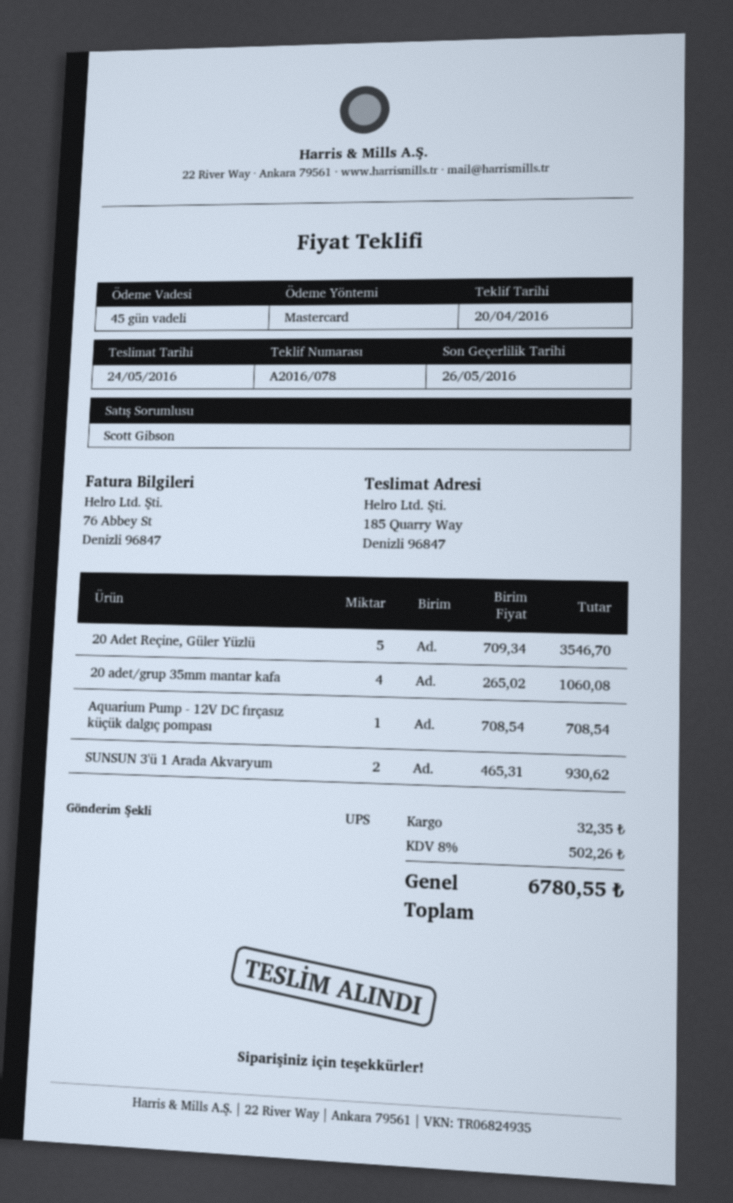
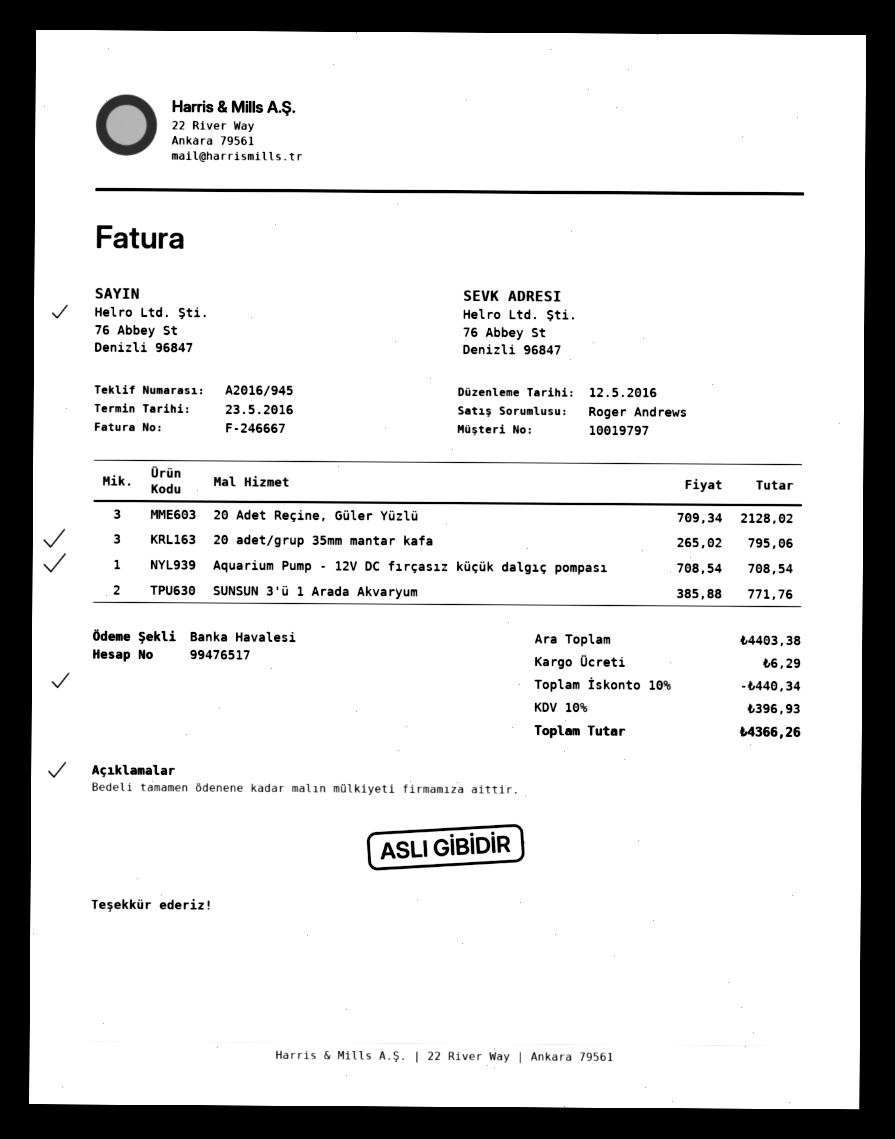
quote number: A2016/078 -> A2016/945
delivery date: 2016-05-24 -> 2016-05-23
sales rep: Scott Gibson -> Roger Andrews
payment method: Mastercard -> bank transfer
ship to: 185 Quarry Way, Denizli 96847 -> 76 Abbey St, Denizli 96847
20 Adet Reçine, Güler Yüzlü: 5 x 709.34 = 3546.70 -> 3 x 709.34 = 2128.02
20 adet/grup 35mm mantar kafa: 4 x 265.02 = 1060.08 -> 3 x 265.02 = 795.06
SUNSUN 3'ü 1 Arada Akvaryum: 2 x 465.31 = 930.62 -> 2 x 385.88 = 771.76
discount: none -> 10% = 440.34
shipping: 32.35 -> 6.29
tax: 8% = 502.26 -> 10% = 396.93
total: 6780.55 -> 4366.26

